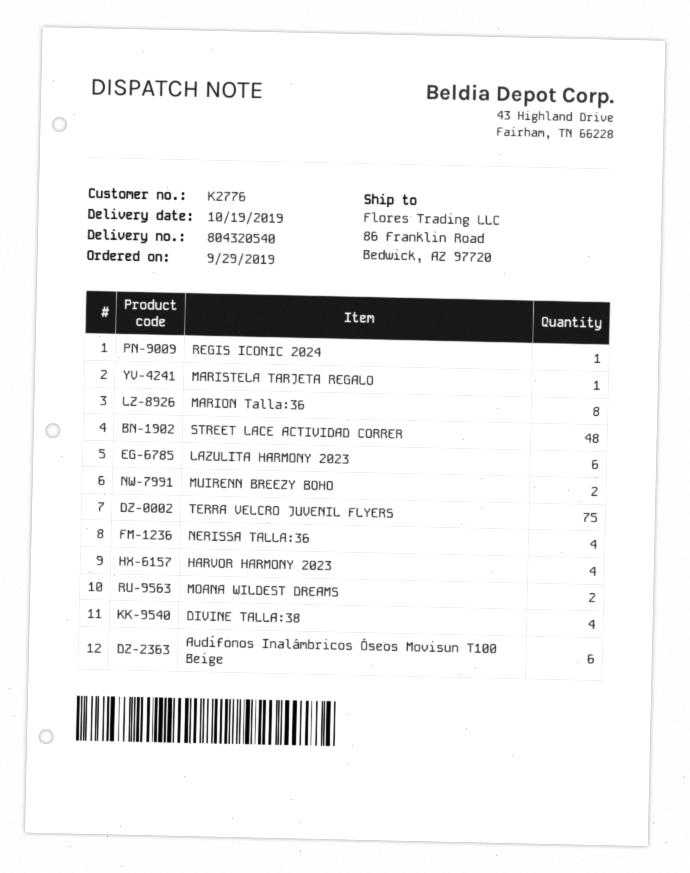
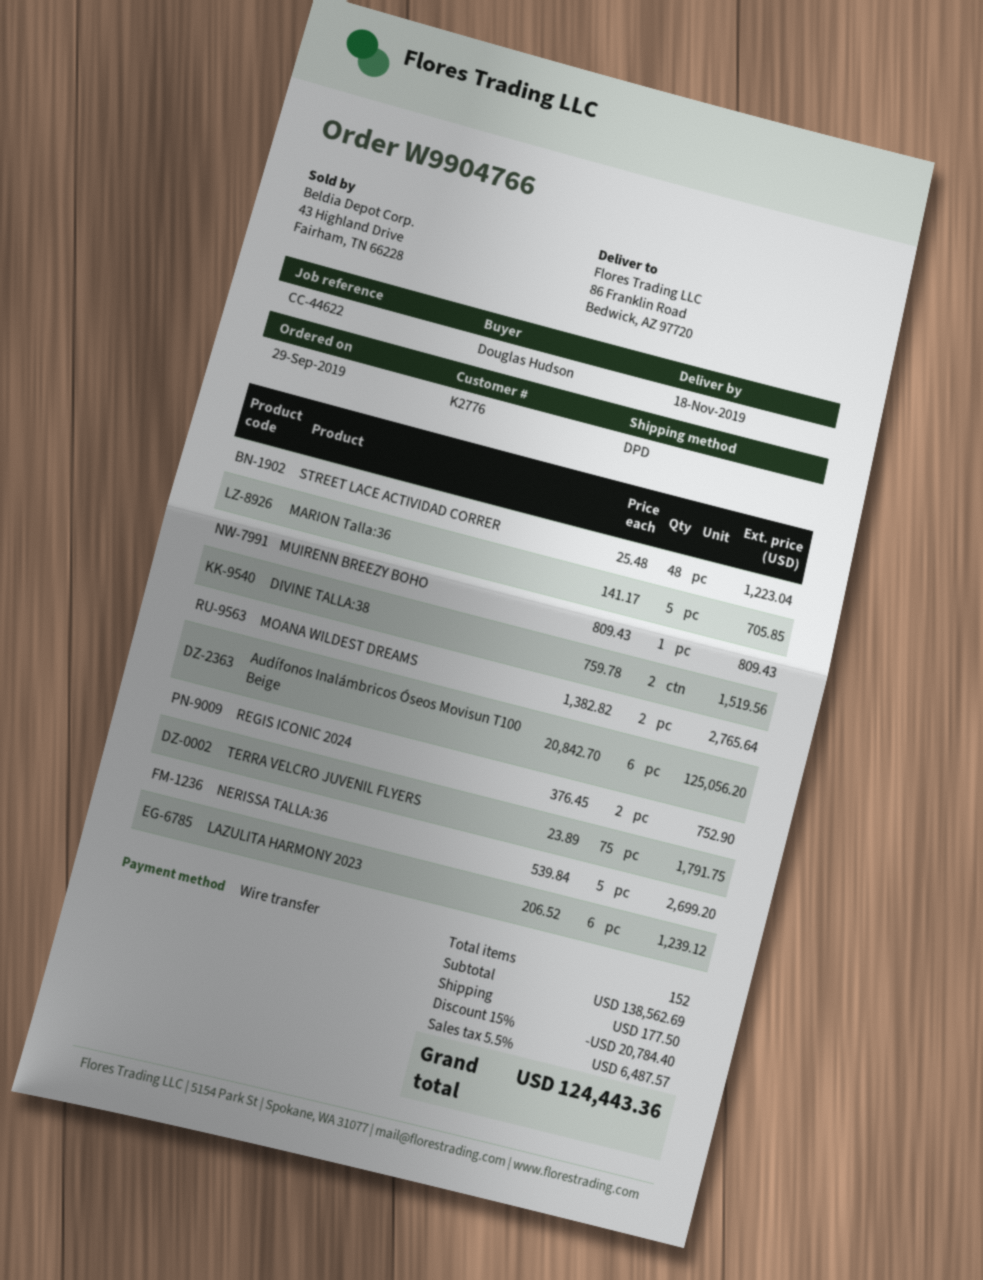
delivery date: 2019-10-19 -> 2019-11-18
REGIS ICONIC 2024: 1 -> 2
MARISTELA TARJETA REGALO: 1 -> none
MARION Talla:36: 8 -> 5
MUIRENN BREEZY BOHO: 2 -> 1
NERISSA TALLA:36: 4 -> 5
HARVOR HARMONY 2023: 4 -> none
DIVINE TALLA:38: 4 -> 2

